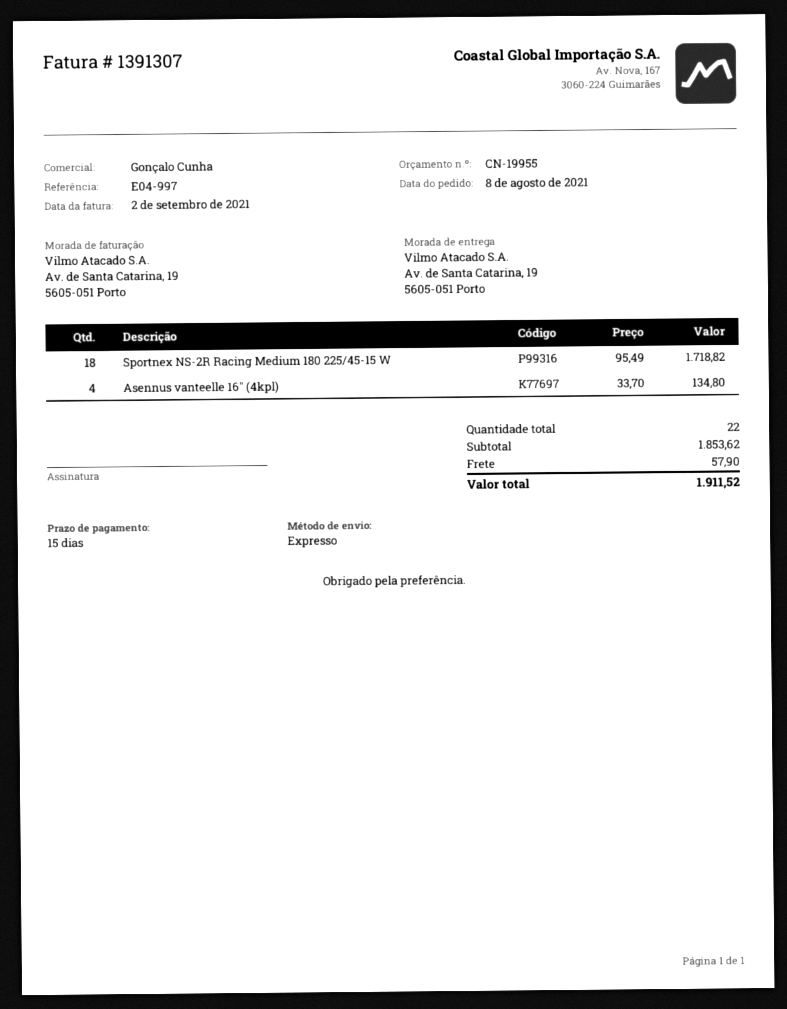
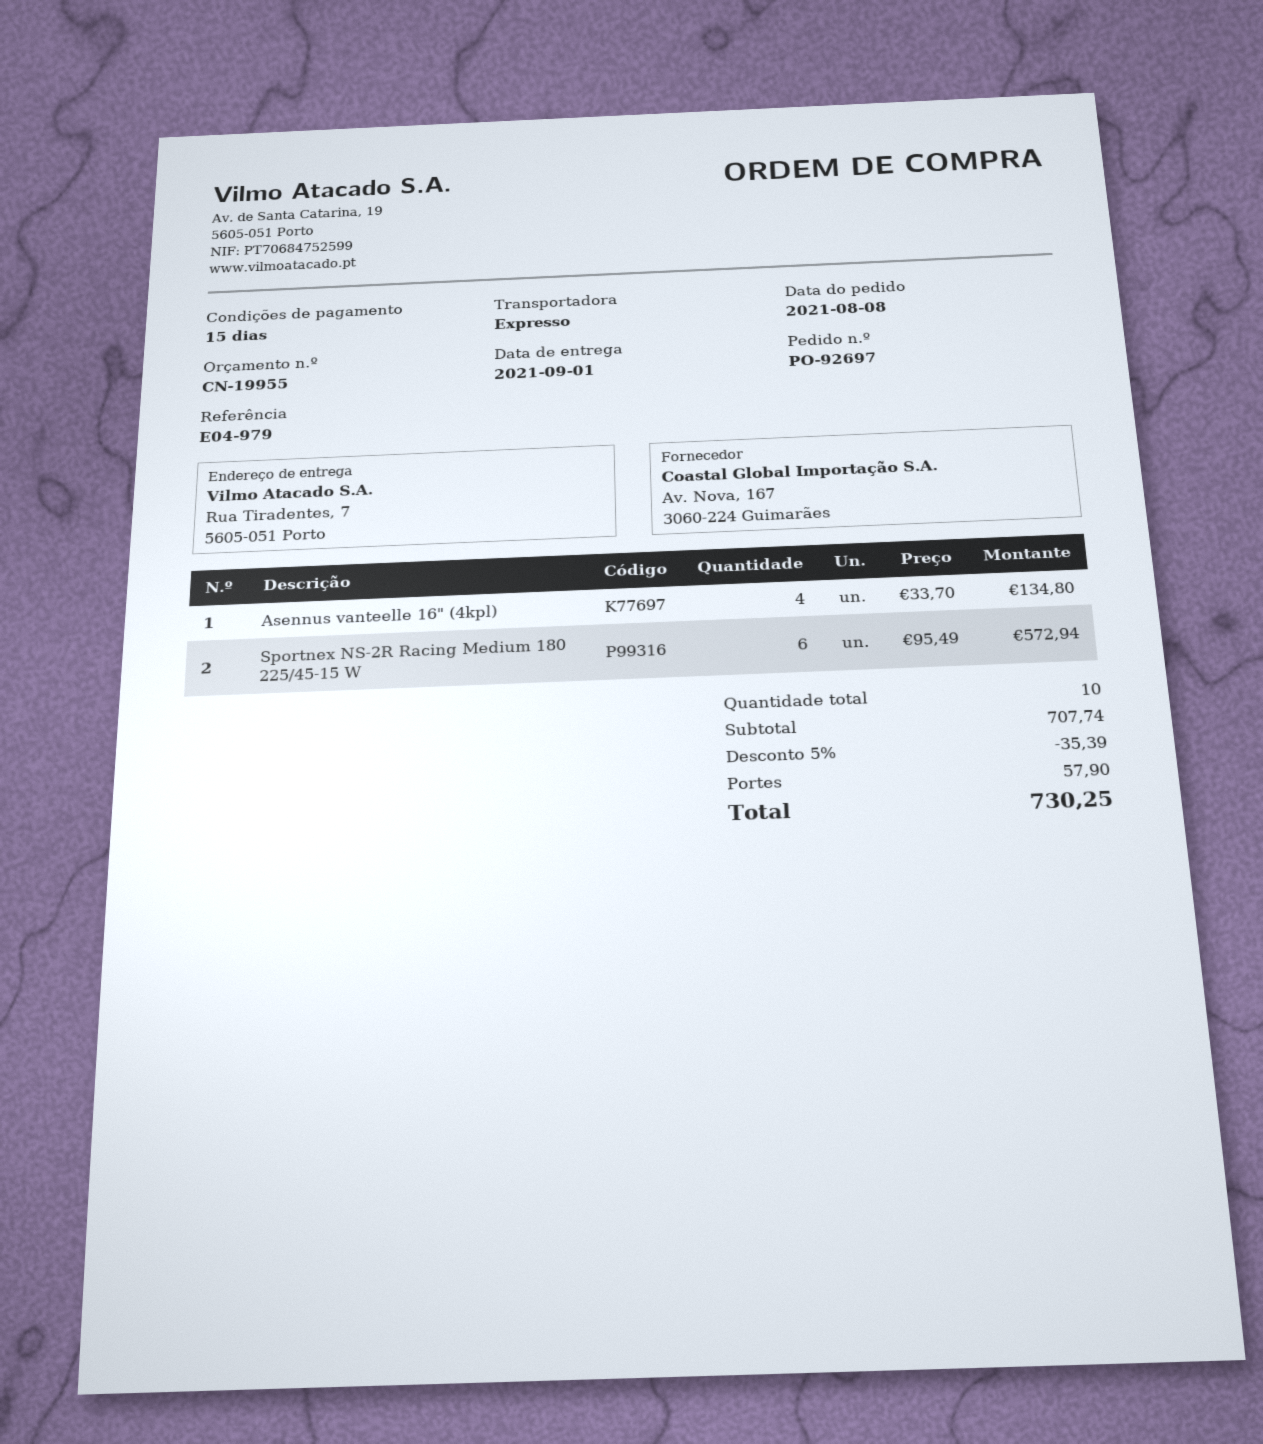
reference: E04-997 -> E04-979
ship to: Av. de Santa Catarina, 19, 5605-051 Porto -> Rua Tiradentes, 7, 5605-051 Porto
Sportnex NS-2R Racing Medium 180 225/45-15 W: 18 x 95.49 = 1718.82 -> 6 x 95.49 = 572.94
total quantity: 22 -> 10
subtotal: 1853.62 -> 707.74
discount: none -> 5% = 35.39
total: 1911.52 -> 730.25

